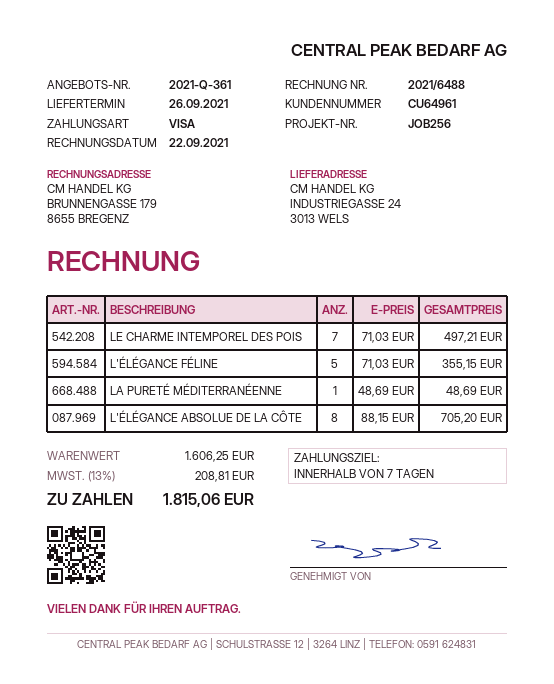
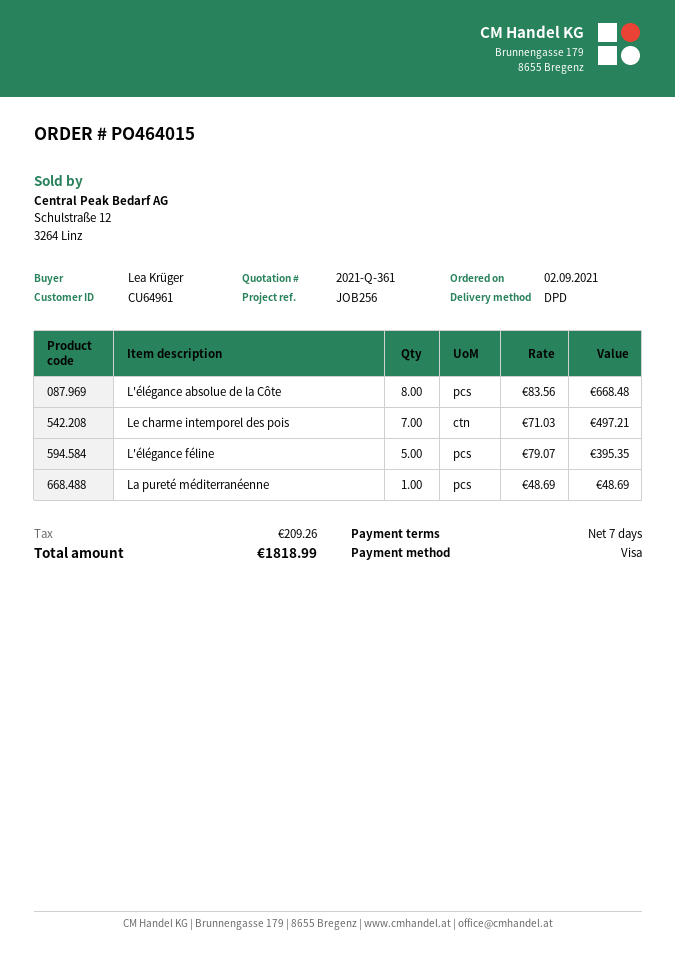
L'ÉLÉGANCE FÉLINE: 5 x 71.03 = 355.15 -> 5 x 79.07 = 395.35
L'ÉLÉGANCE ABSOLUE DE LA CÔTE: 8 x 88.15 = 705.20 -> 8 x 83.56 = 668.48
tax: 208.81 -> 209.26
total: 1815.06 -> 1818.99

